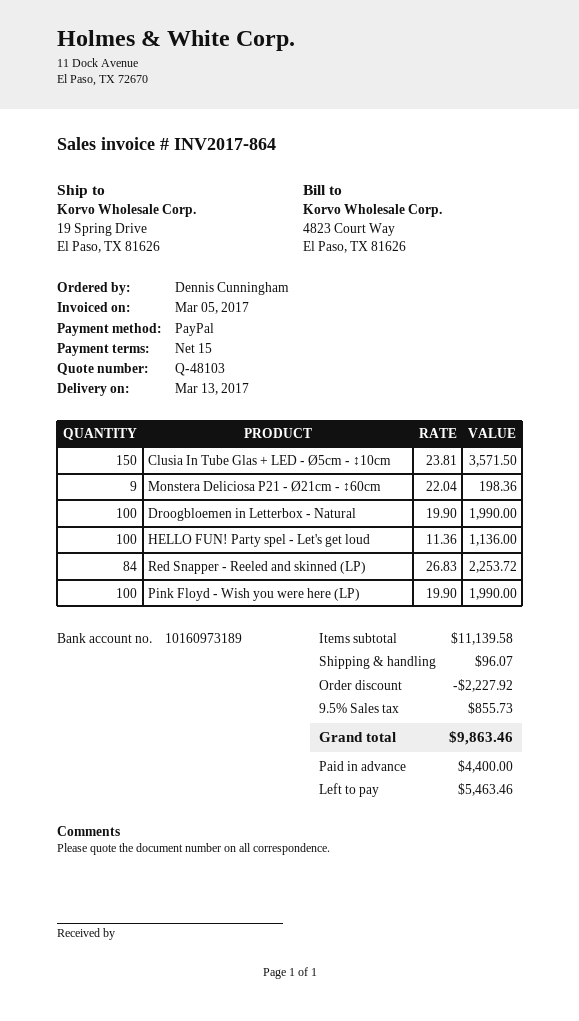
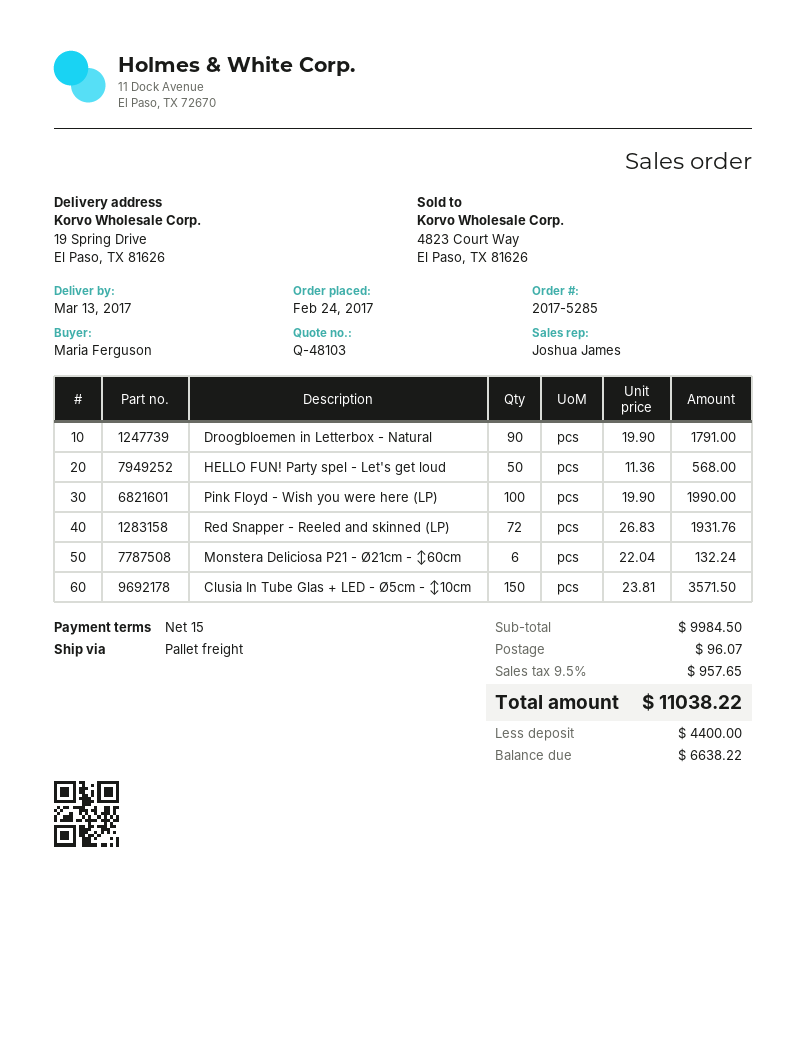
ordered by: Dennis Cunningham -> Maria Ferguson
Monstera Deliciosa P21 - Ø21cm - ↕60cm: 9 x 22.04 = 198.36 -> 6 x 22.04 = 132.24
Droogbloemen in Letterbox - Natural: 100 x 19.90 = 1990.00 -> 90 x 19.90 = 1791.00
HELLO FUN! Party spel - Let's get loud: 100 x 11.36 = 1136.00 -> 50 x 11.36 = 568.00
Red Snapper - Reeled and skinned (LP): 84 x 26.83 = 2253.72 -> 72 x 26.83 = 1931.76
subtotal: 11139.58 -> 9984.50
discount: 2227.92 -> none
tax: 9.5% = 855.73 -> 9.5% = 957.65
total: 9863.46 -> 11038.22
balance: 5463.46 -> 6638.22

